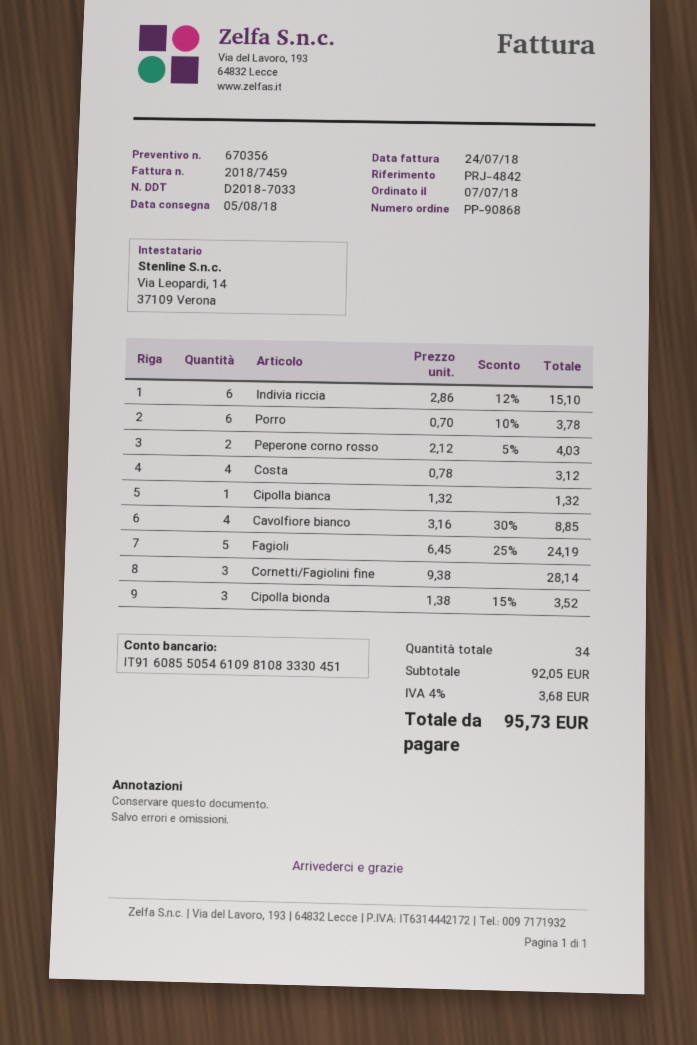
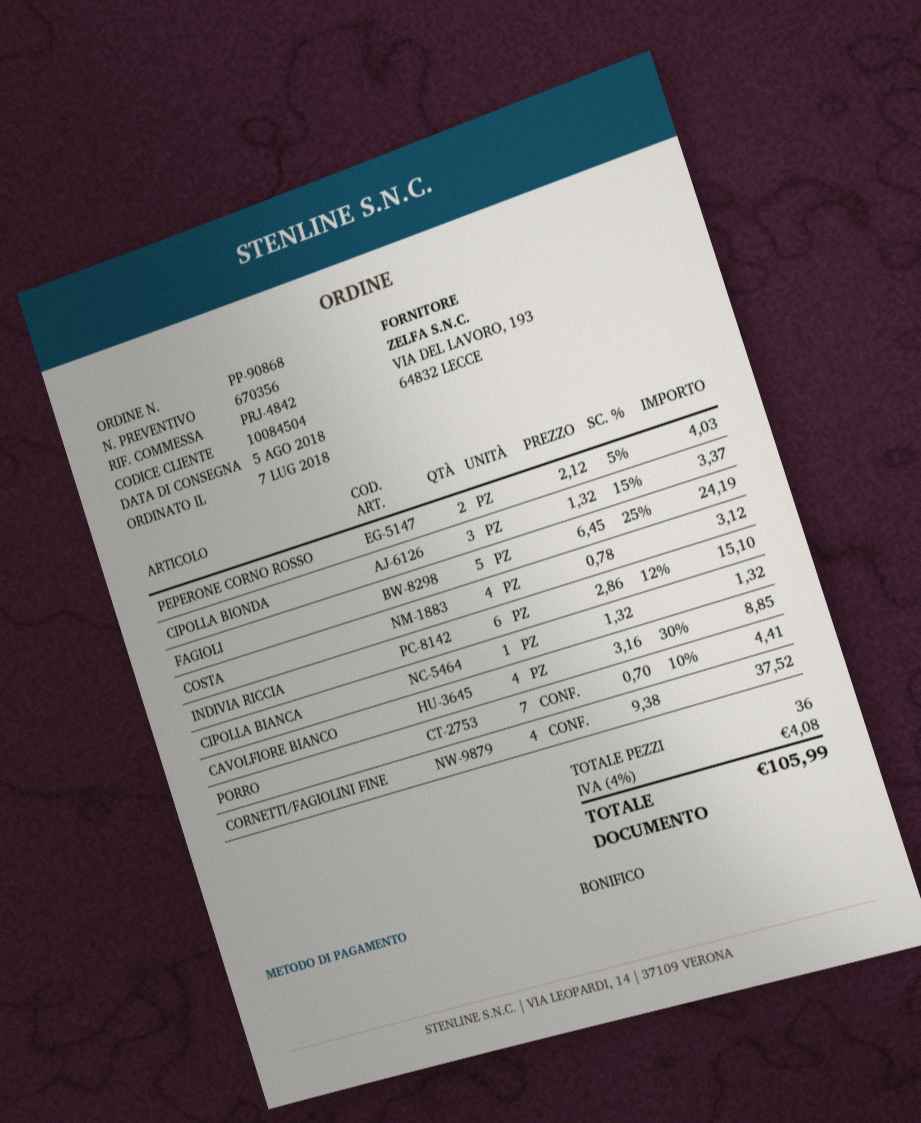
Porro: 6 x 0.70 - 10% = 3.78 -> 7 x 0.70 - 10% = 4.41
Cornetti/Fagiolini fine: 3 x 9.38 = 28.14 -> 4 x 9.38 = 37.52
Cipolla bionda: 3 x 1.38 - 15% = 3.52 -> 3 x 1.32 - 15% = 3.37
total quantity: 34 -> 36
tax: 4% = 3.68 -> 4% = 4.08
total: 95.73 -> 105.99

